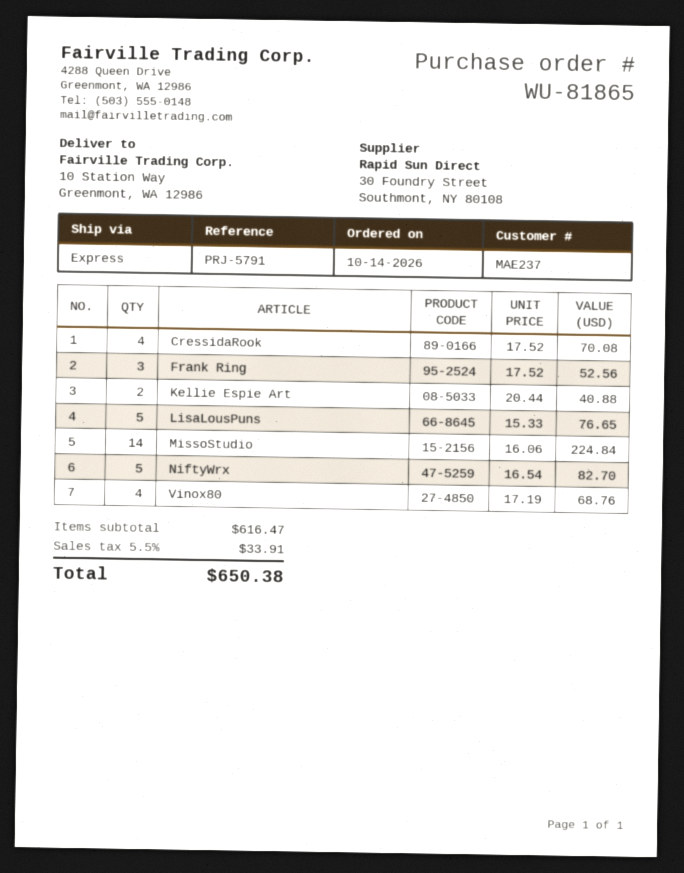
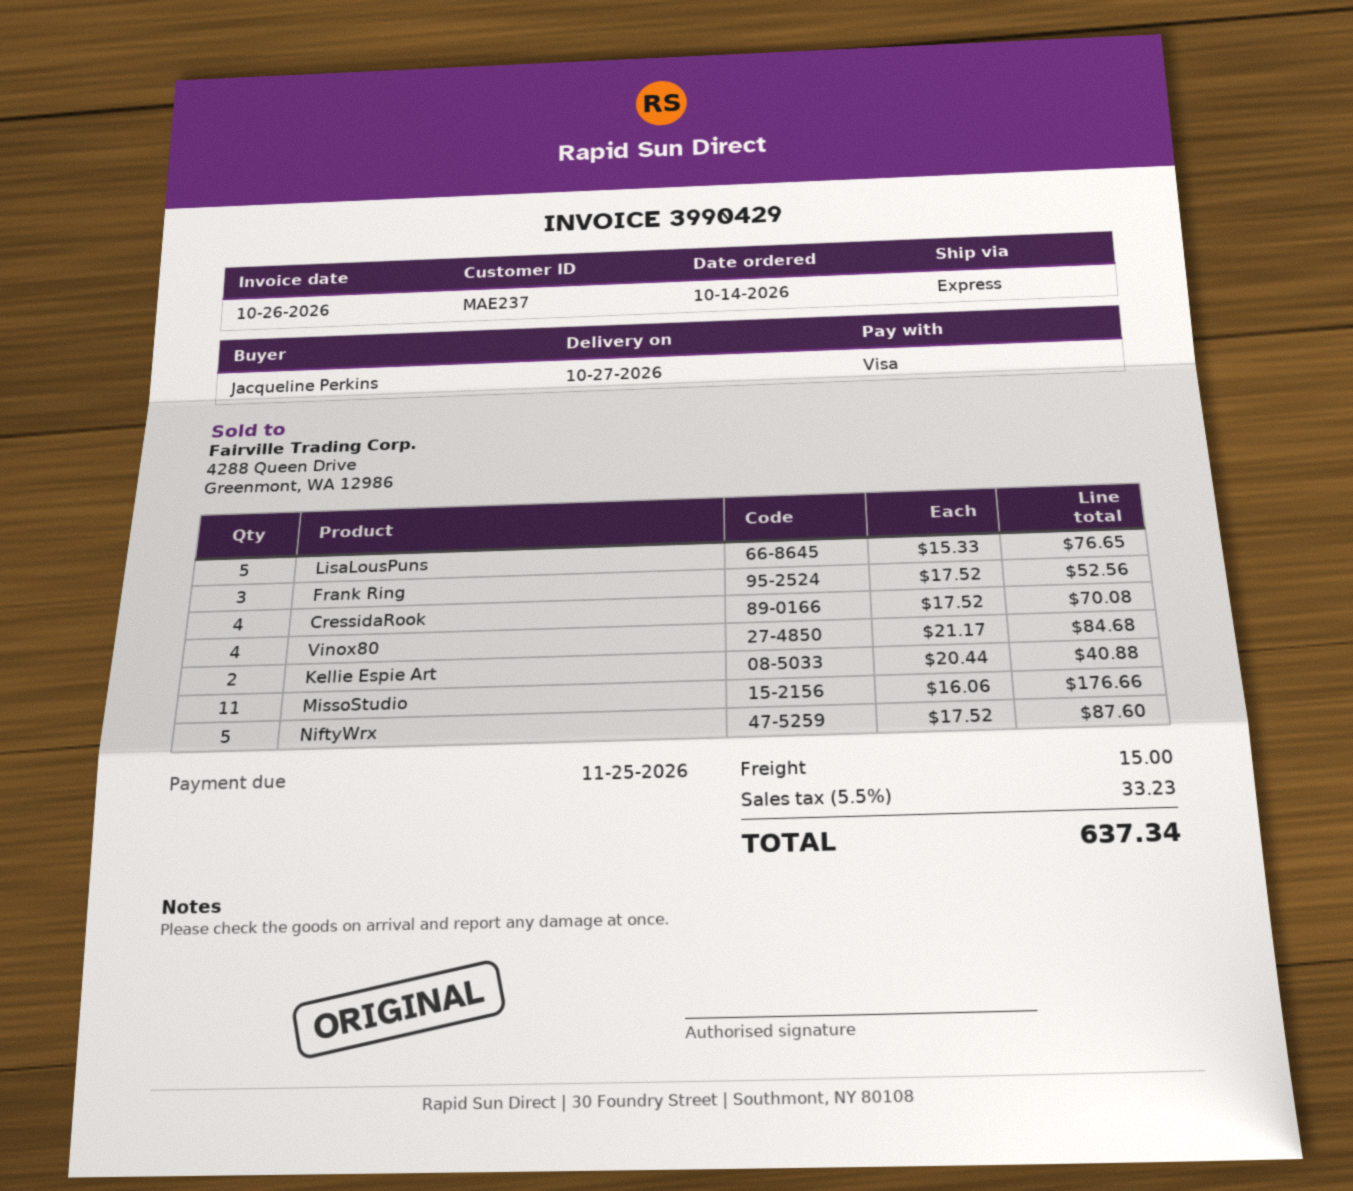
MissoStudio: 14 x 16.06 = 224.84 -> 11 x 16.06 = 176.66
NiftyWrx: 5 x 16.54 = 82.70 -> 5 x 17.52 = 87.60
Vinox80: 4 x 17.19 = 68.76 -> 4 x 21.17 = 84.68
shipping: none -> 15.00
tax: 5.5% = 33.91 -> 5.5% = 33.23
total: 650.38 -> 637.34

